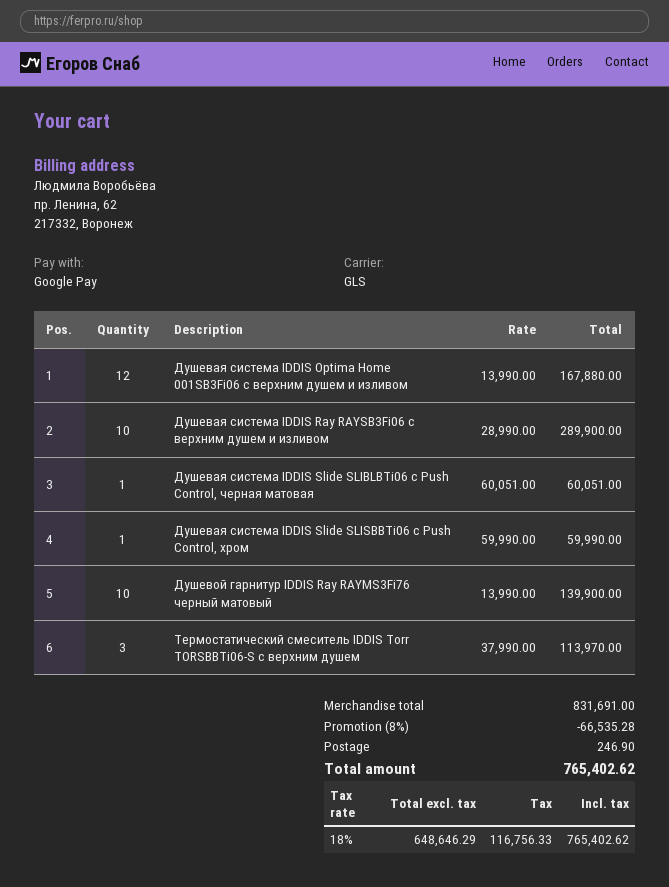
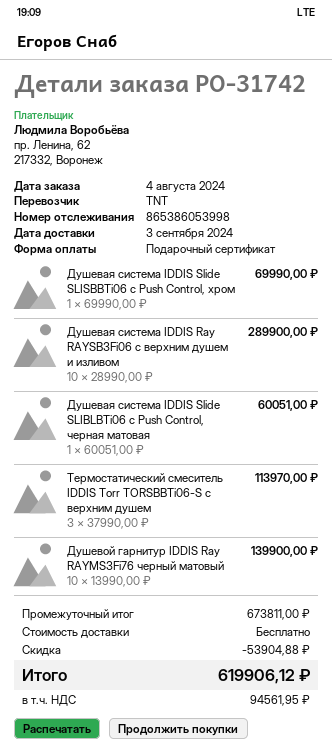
payment method: Google Pay -> gift card
shipping method: GLS -> TNT
Душевая система IDDIS Optima Home 001SB3Fi06 с верхним душем и изливом: 12 x 13990.00 = 167880.00 -> none
Душевая система IDDIS Slide SLISBBTi06 с Push Control, хром: 1 x 59990.00 = 59990.00 -> 1 x 69990.00 = 69990.00
subtotal: 831691.00 -> 673811.00
discount: 66535.28 -> 53904.88
shipping: 246.90 -> 0.00
tax: 116756.33 -> 94561.95
total: 765402.62 -> 619906.12

